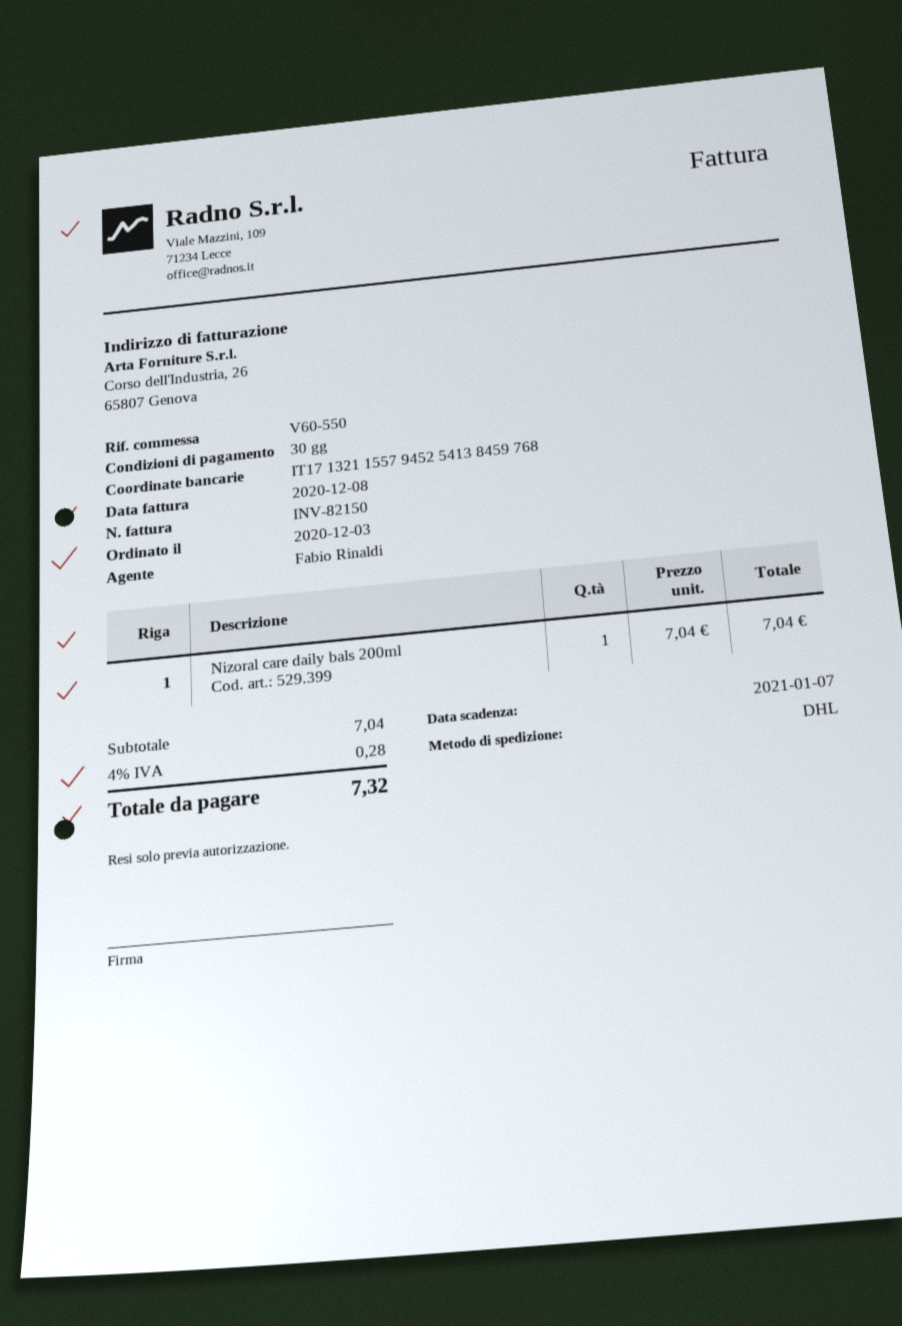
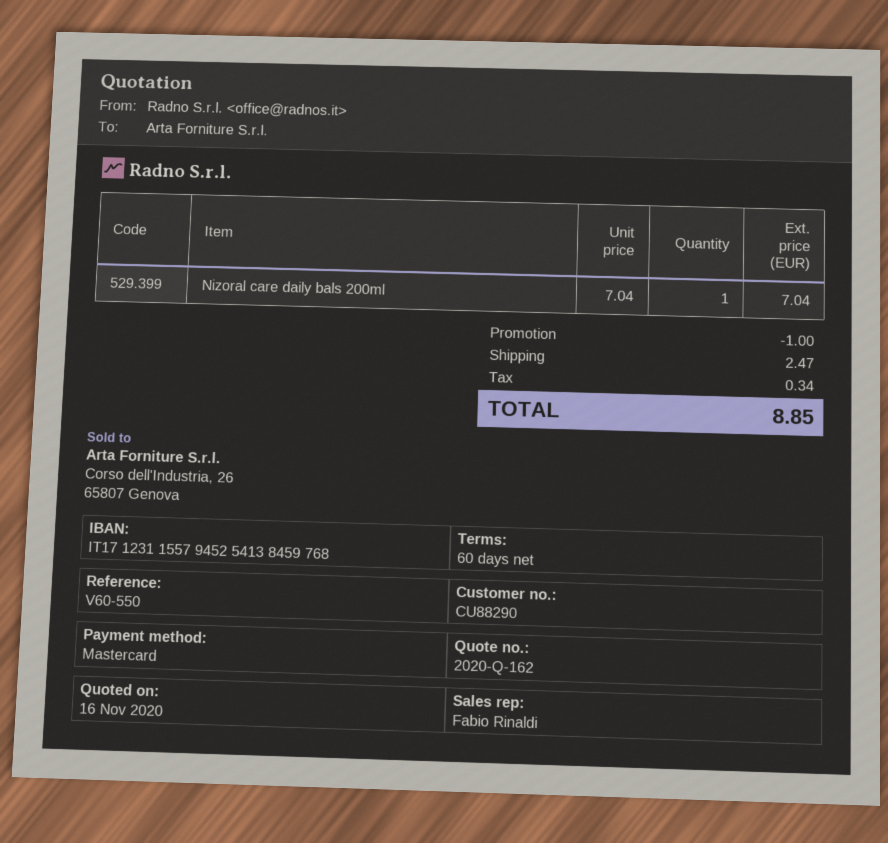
payment terms: 30 days -> 60 days
bank account: IT1713211557945254138459768 -> IT1712311557945254138459768
discount: none -> 1.00
shipping: none -> 2.47
tax: 0.28 -> 0.34
total: 7.32 -> 8.85

